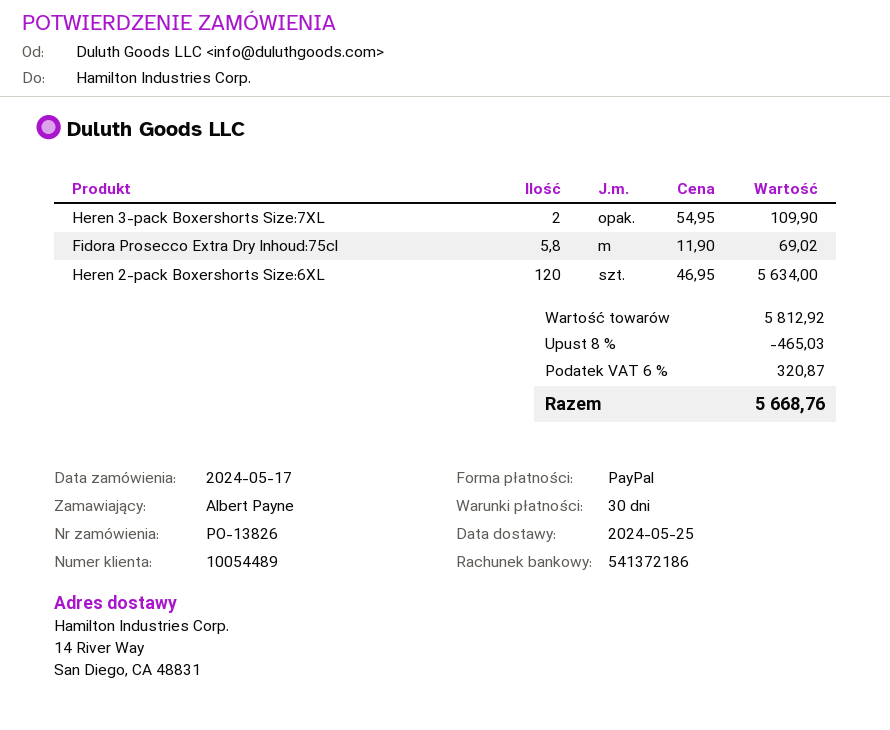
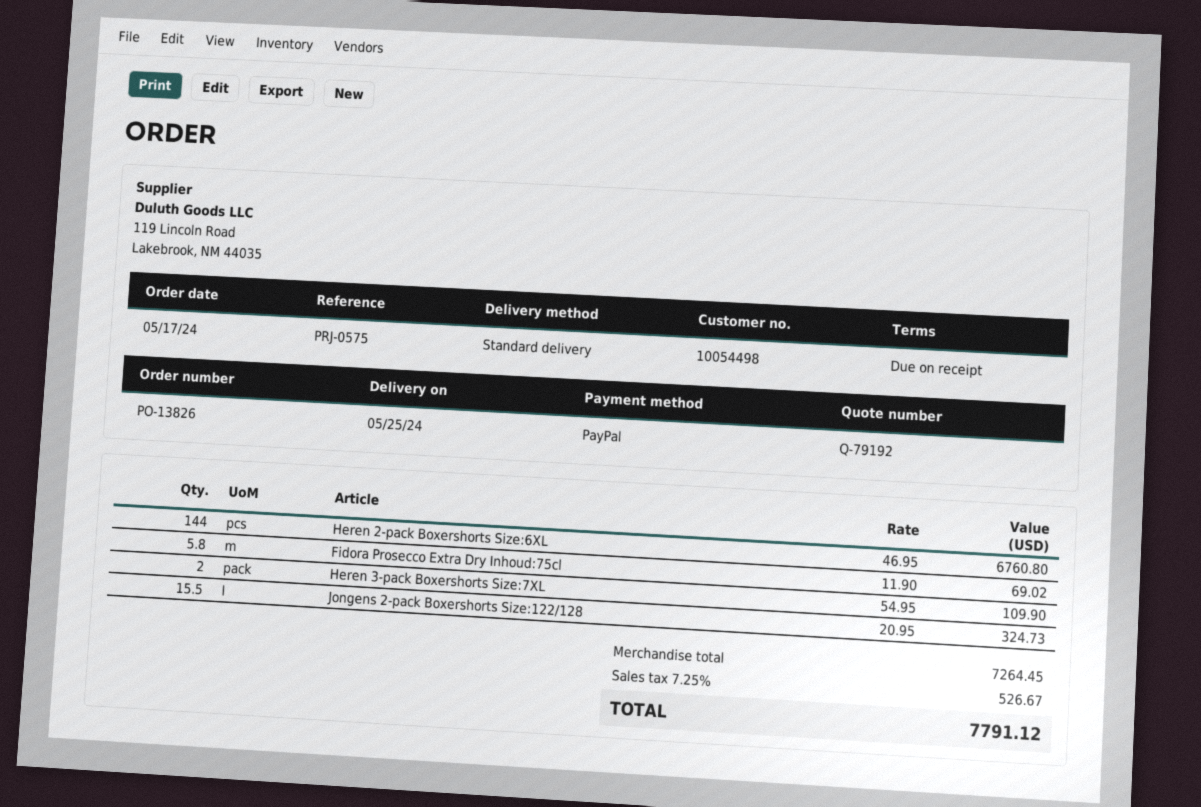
payment terms: 30 days -> on receipt
customer number: 10054489 -> 10054498
Heren 2-pack Boxershorts Size:6XL: 120 x 46.95 = 5634.00 -> 144 x 46.95 = 6760.80
Jongens 2-pack Boxershorts Size:122/128: none -> 15.5 x 20.95 = 324.73
subtotal: 5812.92 -> 7264.45
discount: 8% = 465.03 -> none
tax: 6% = 320.87 -> 7.25% = 526.67
total: 5668.76 -> 7791.12

